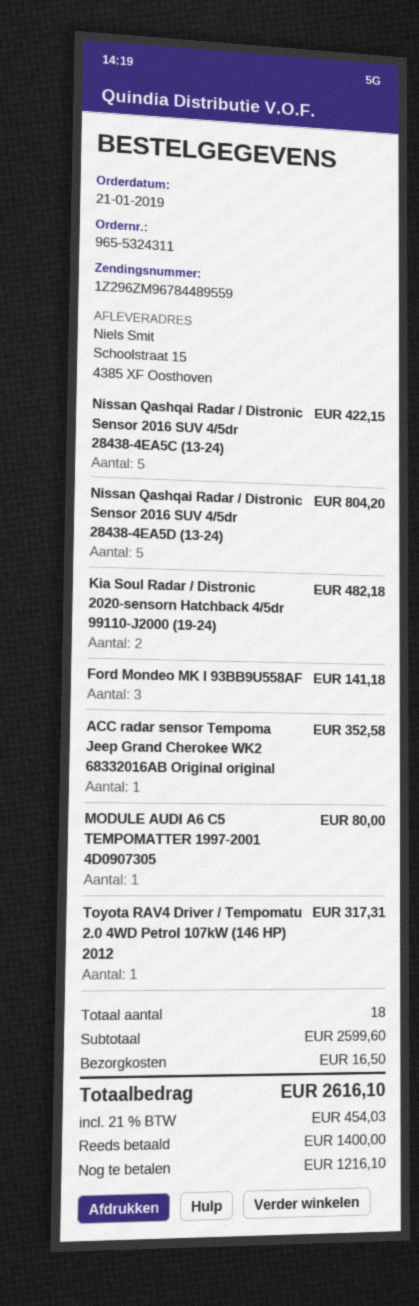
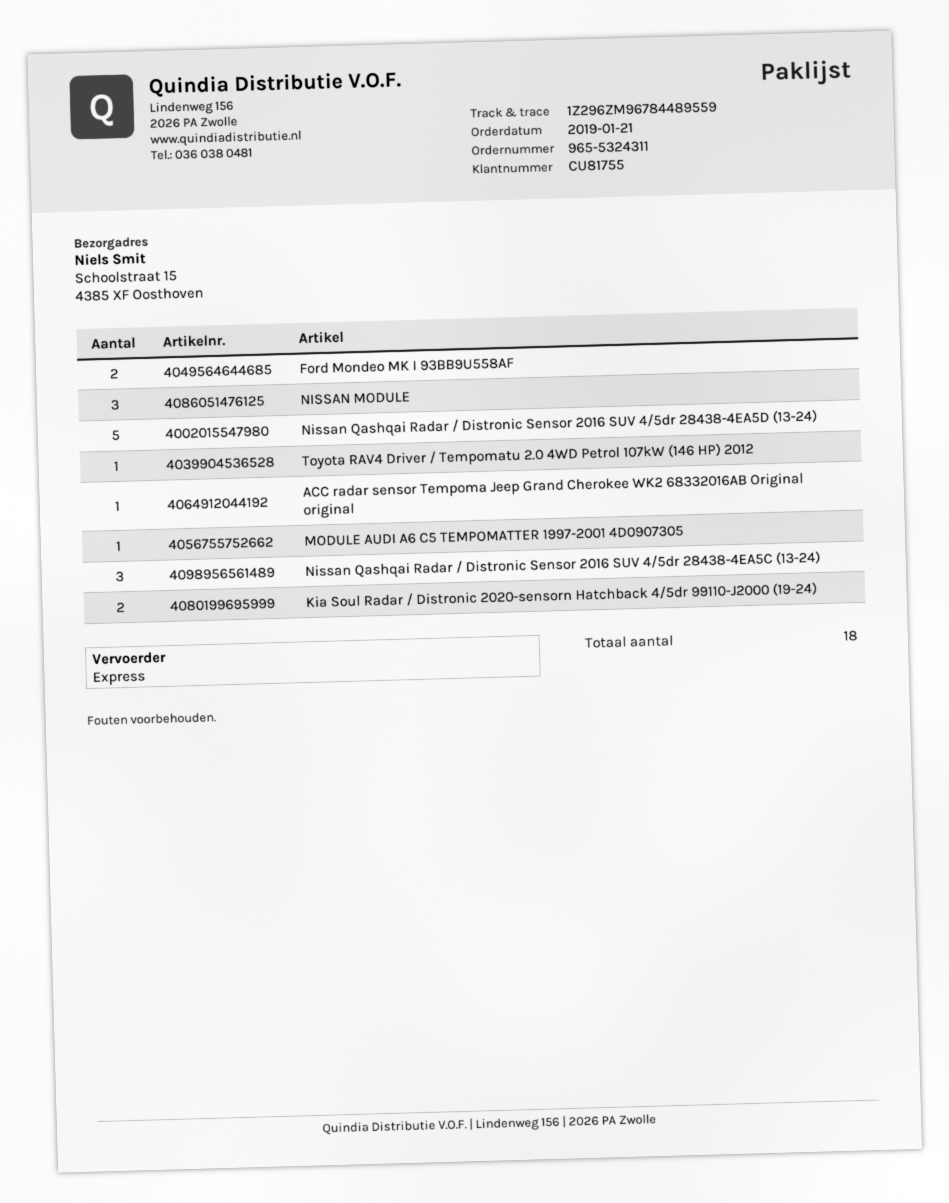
Nissan Qashqai Radar / Distronic Sensor 2016 SUV 4/5dr 28438-4EA5C (13-24): 5 -> 3
Ford Mondeo MK I 93BB9U558AF: 3 -> 2
NISSAN MODULE: none -> 3

